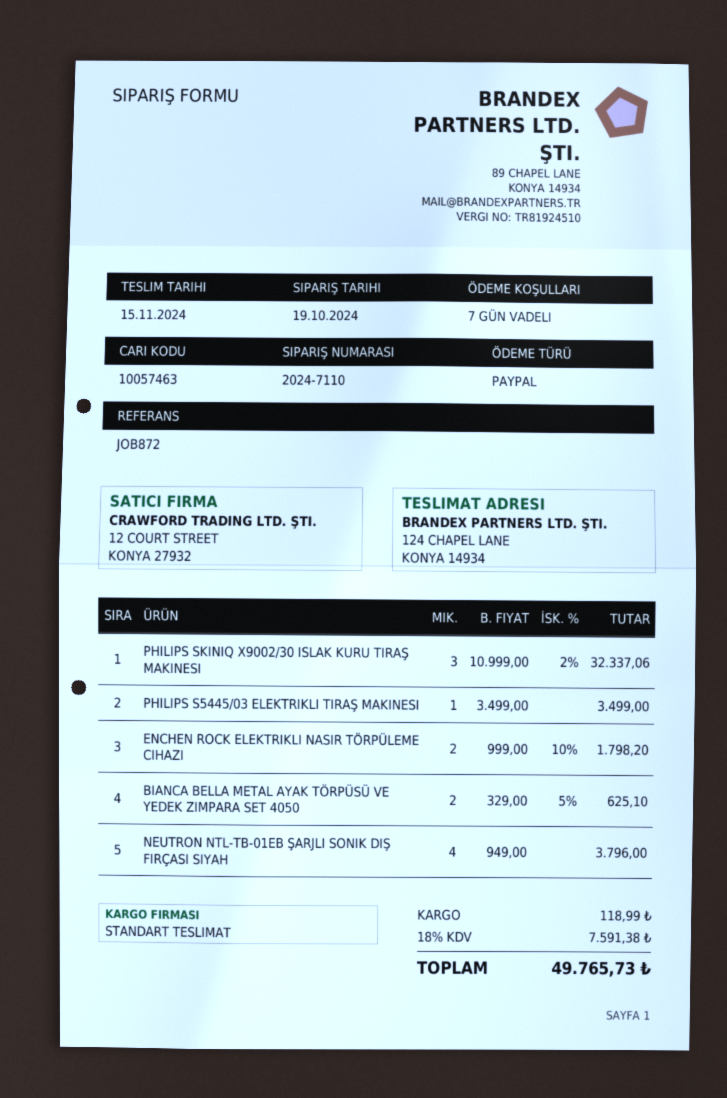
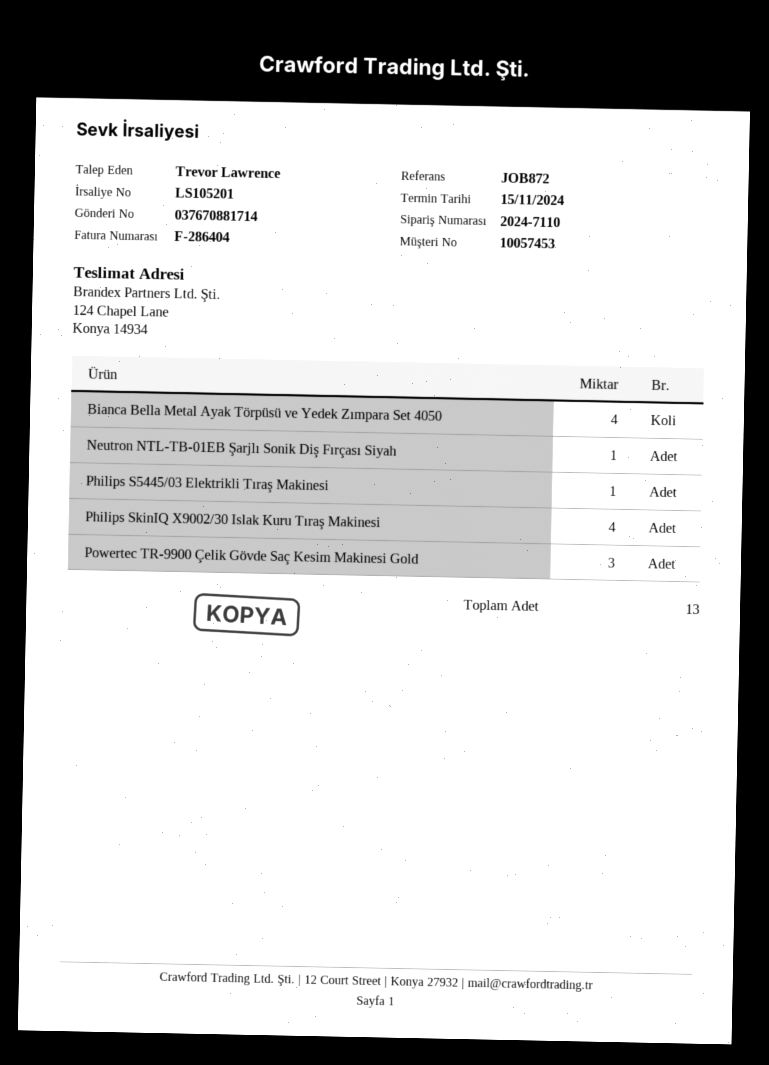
customer number: 10057463 -> 10057453
PHILIPS SKINIQ X9002/30 ISLAK KURU TIRAŞ MAKINESI: 3 -> 4
ENCHEN ROCK ELEKTRIKLI NASIR TÖRPÜLEME CIHAZI: 2 -> none
BIANCA BELLA METAL AYAK TÖRPÜSÜ VE YEDEK ZIMPARA SET 4050: 2 -> 4
NEUTRON NTL-TB-01EB ŞARJLI SONIK DIŞ FIRÇASI SIYAH: 4 -> 1
Powertec TR-9900 Çelik Gövde Saç Kesim Makinesi Gold: none -> 3

